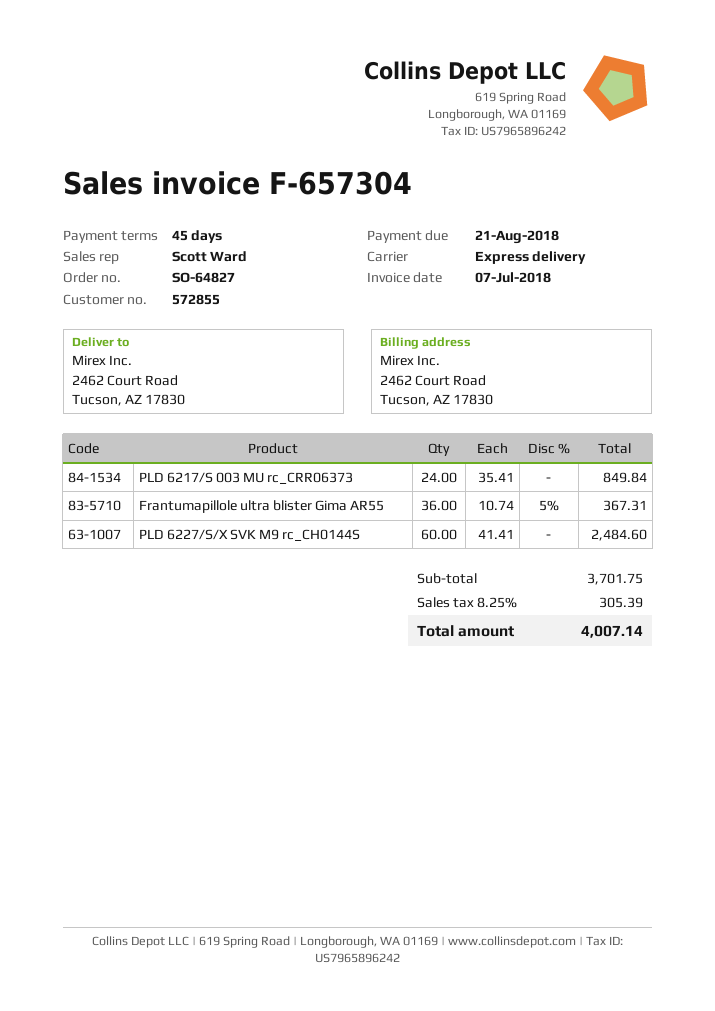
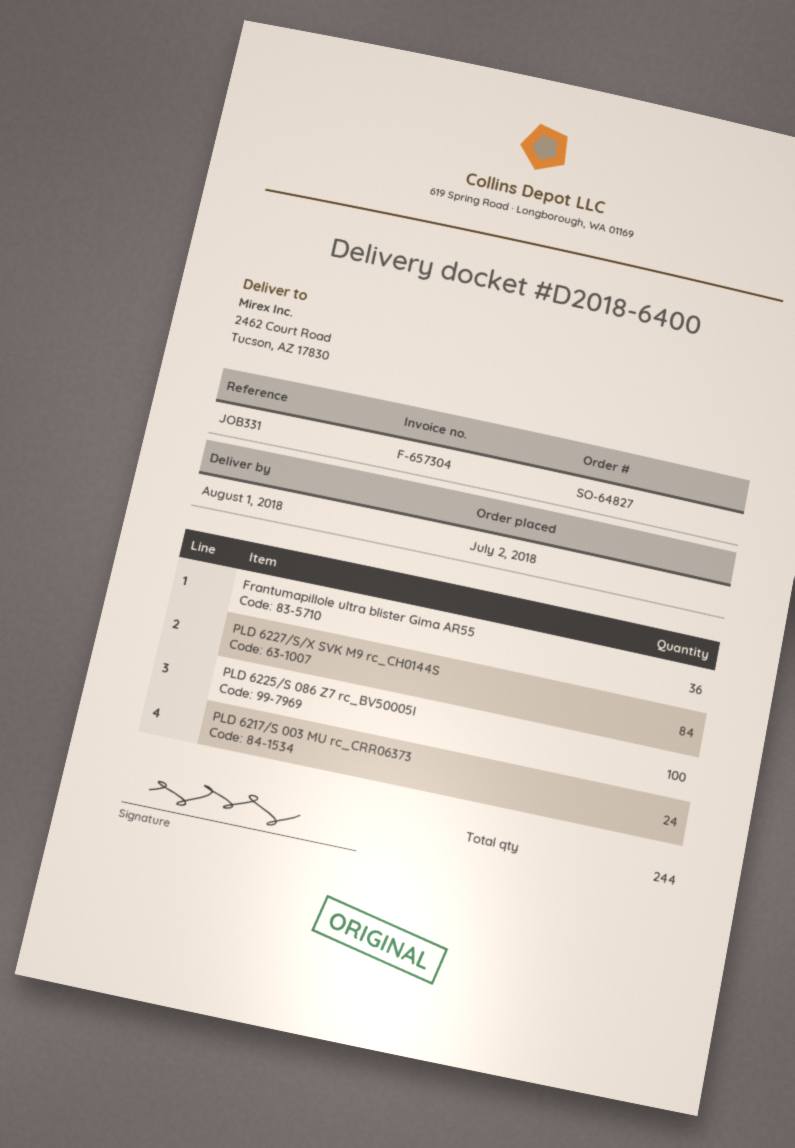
PLD 6227/S/X SVK M9 rc_CH0144S: 60 -> 84
PLD 6225/S 086 Z7 rc_BV50005I: none -> 100

